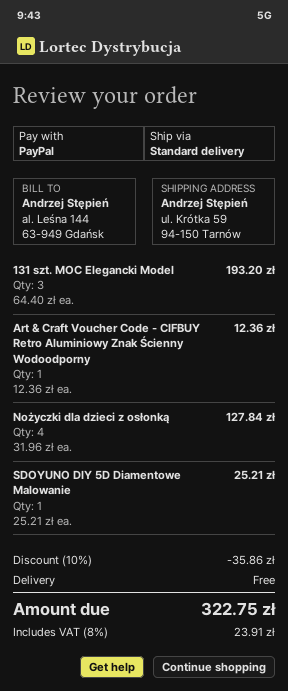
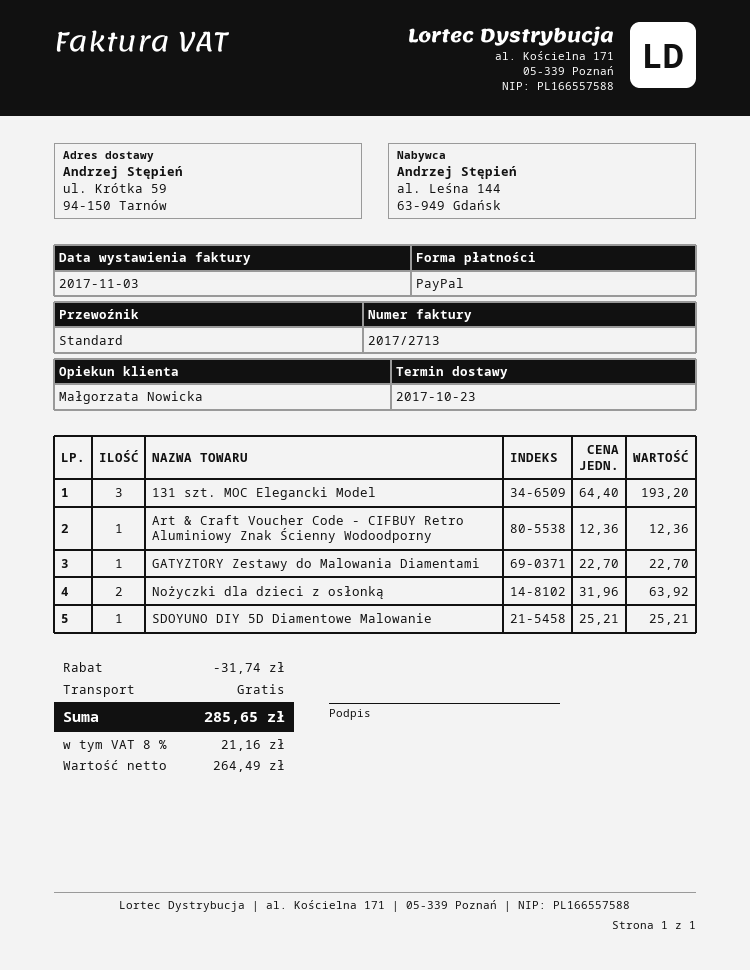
Nożyczki dla dzieci z osłonką: 4 x 31.96 = 127.84 -> 2 x 31.96 = 63.92
GATYZTORY Zestawy do Malowania Diamentami: none -> 1 x 22.70 = 22.70
discount: 35.86 -> 31.74
tax: 8% = 23.91 -> 8% = 21.16
total: 322.75 -> 285.65

